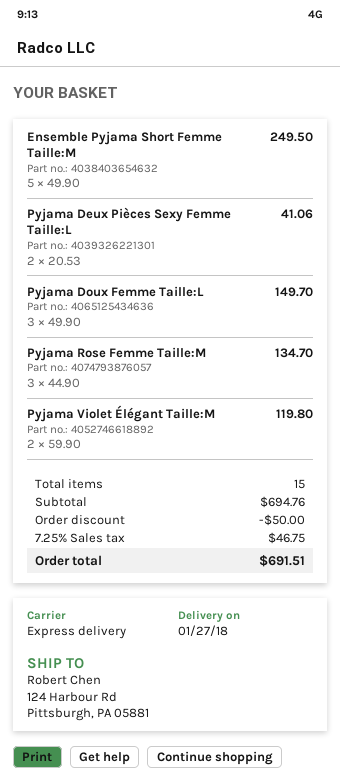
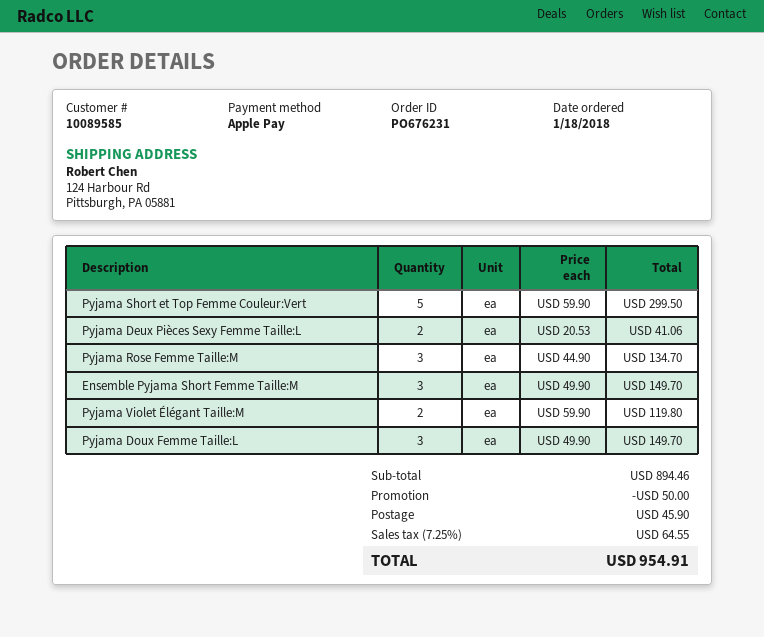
Ensemble Pyjama Short Femme Taille:M: 5 x 49.90 = 249.50 -> 3 x 49.90 = 149.70
Pyjama Short et Top Femme Couleur:Vert: none -> 5 x 59.90 = 299.50
subtotal: 694.76 -> 894.46
shipping: none -> 45.90
tax: 7.25% = 46.75 -> 7.25% = 64.55
total: 691.51 -> 954.91

